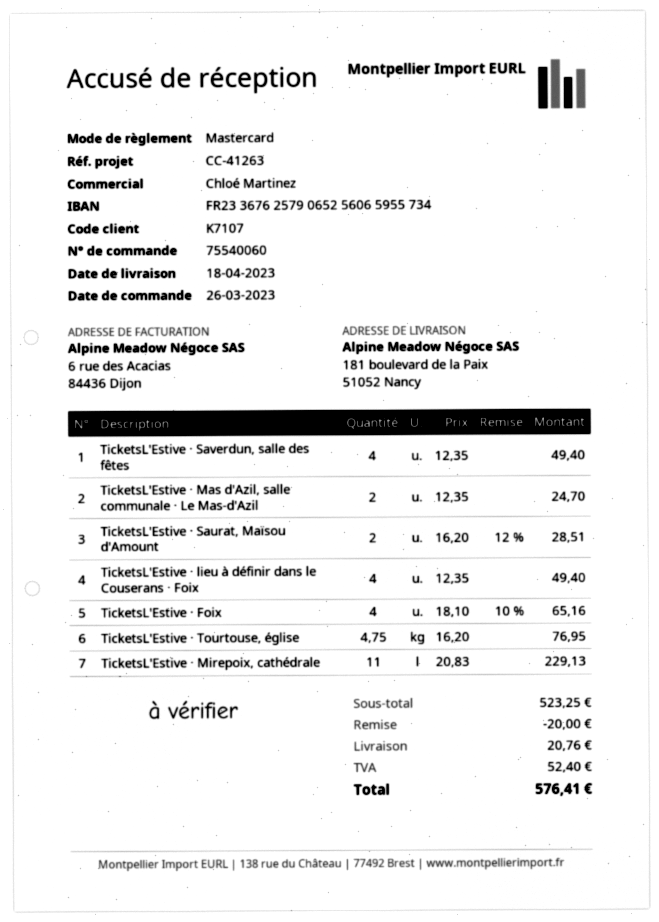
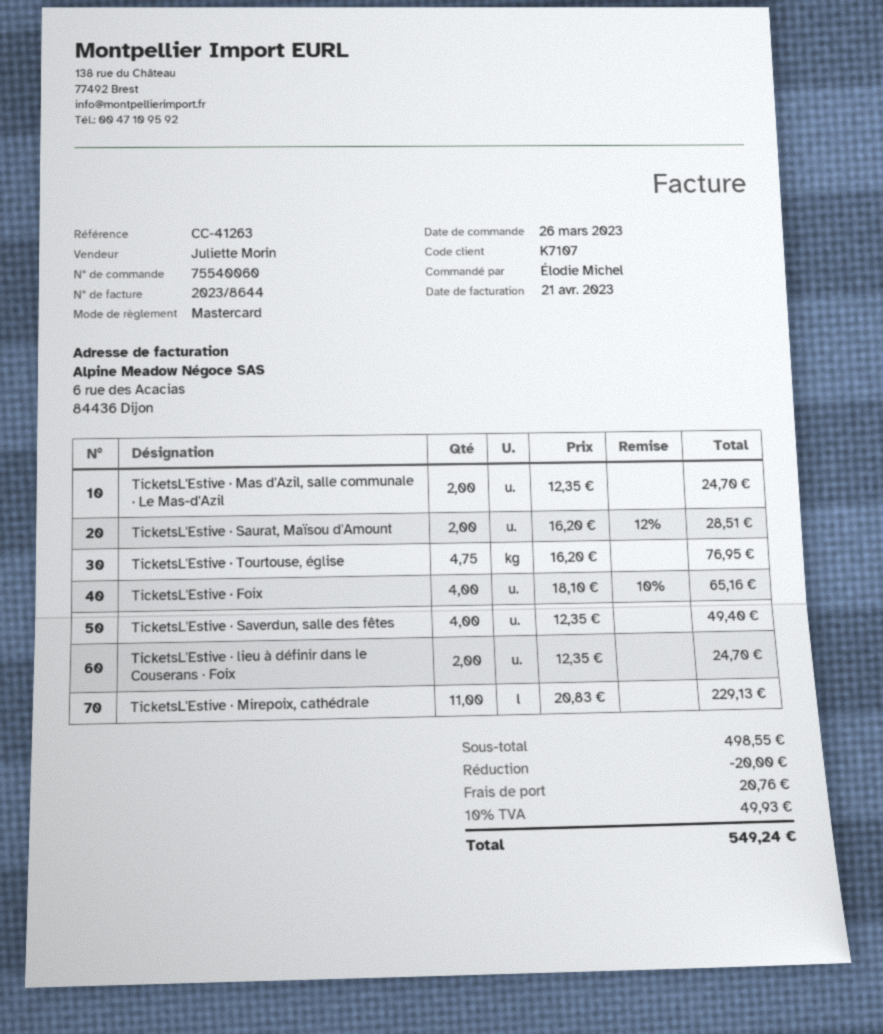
sales rep: Chloé Martinez -> Juliette Morin
TicketsL'Estive · lieu à définir dans le Couserans · Foix: 4 x 12.35 = 49.40 -> 2 x 12.35 = 24.70
subtotal: 523.25 -> 498.55
tax: 52.40 -> 49.93
total: 576.41 -> 549.24

